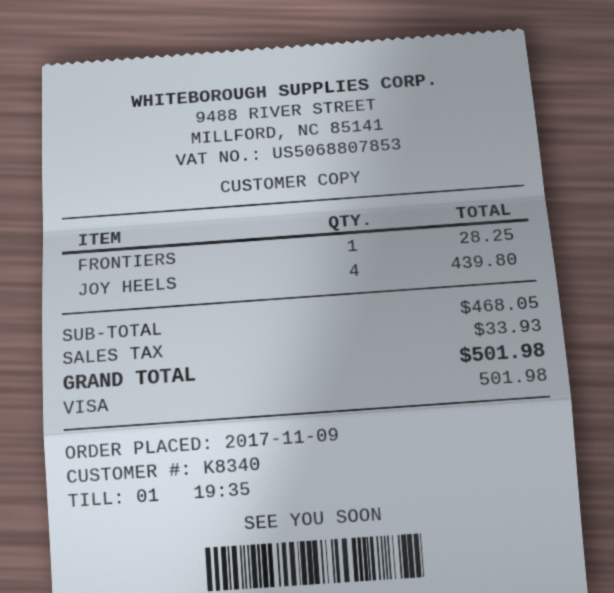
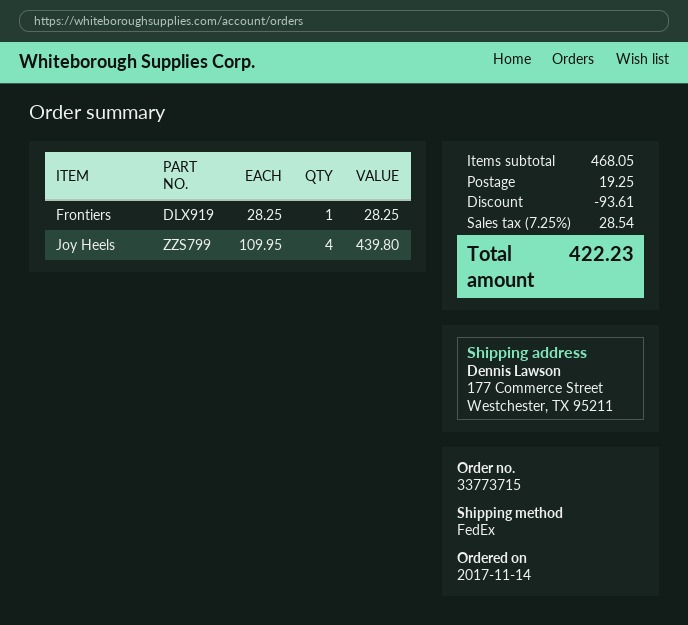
order date: 2017-11-09 -> 2017-11-14
discount: none -> 93.61
shipping: none -> 19.25
tax: 33.93 -> 28.54
total: 501.98 -> 422.23

